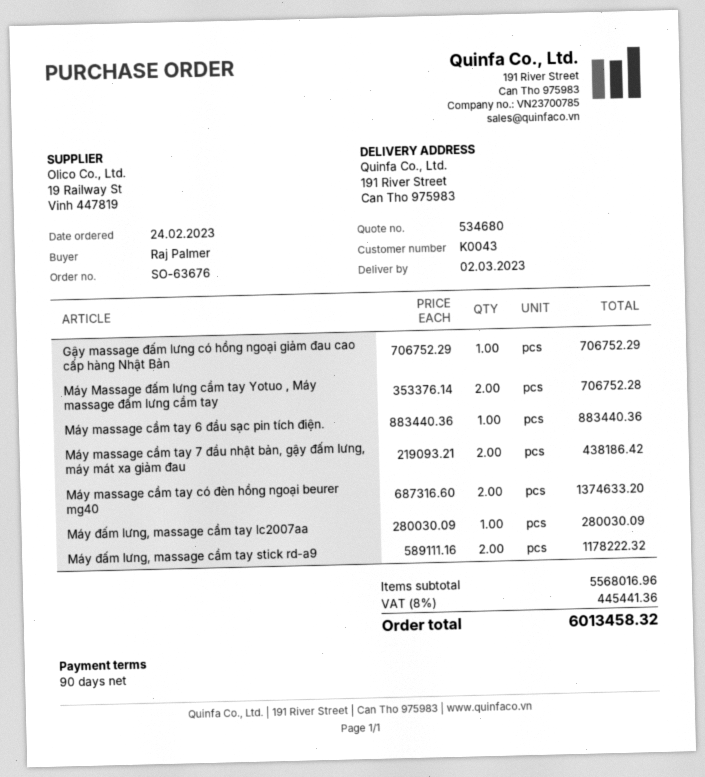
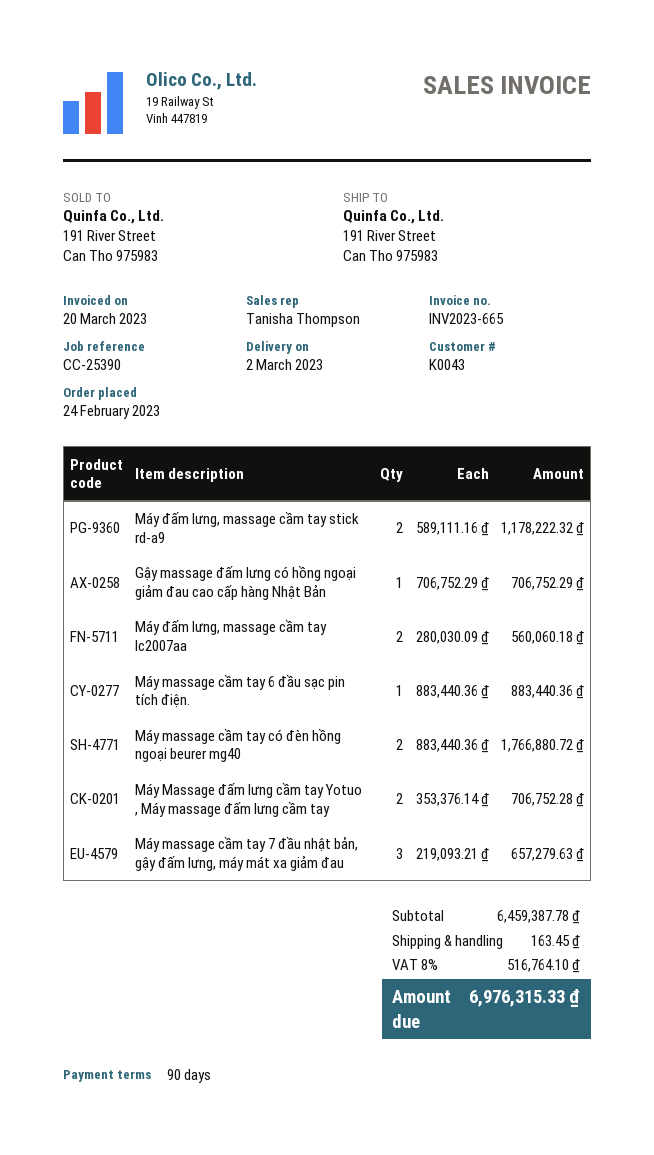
Máy massage cầm tay 7 đầu nhật bản, gậy đấm lưng, máy mát xa giảm đau: 2 x 219093.21 = 438186.42 -> 3 x 219093.21 = 657279.63
Máy massage cầm tay có đèn hồng ngoại beurer mg40: 2 x 687316.60 = 1374633.20 -> 2 x 883440.36 = 1766880.72
Máy đấm lưng, massage cầm tay lc2007aa: 1 x 280030.09 = 280030.09 -> 2 x 280030.09 = 560060.18
subtotal: 5568016.96 -> 6459387.78
shipping: none -> 163.45
tax: 8% = 445441.36 -> 8% = 516764.10
total: 6013458.32 -> 6976315.33

